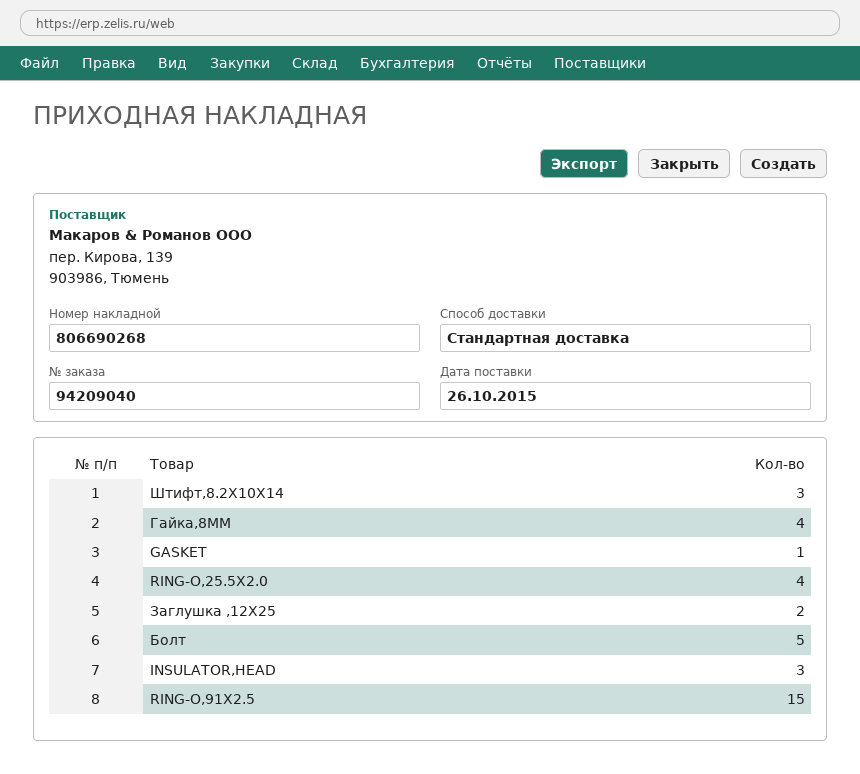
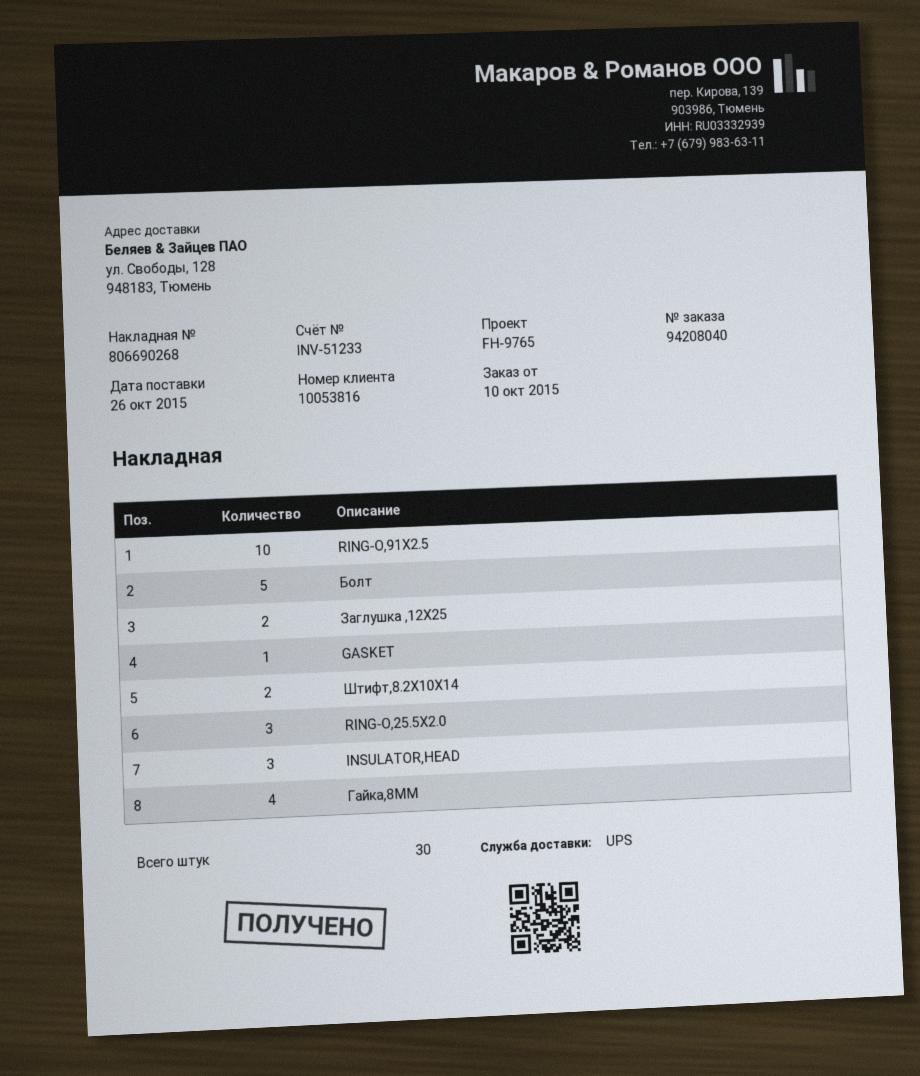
order number: 94209040 -> 94208040
shipping method: standard -> UPS
Штифт,8.2X10X14: 3 -> 2
RING-O,25.5X2.0: 4 -> 3
RING-O,91X2.5: 15 -> 10

